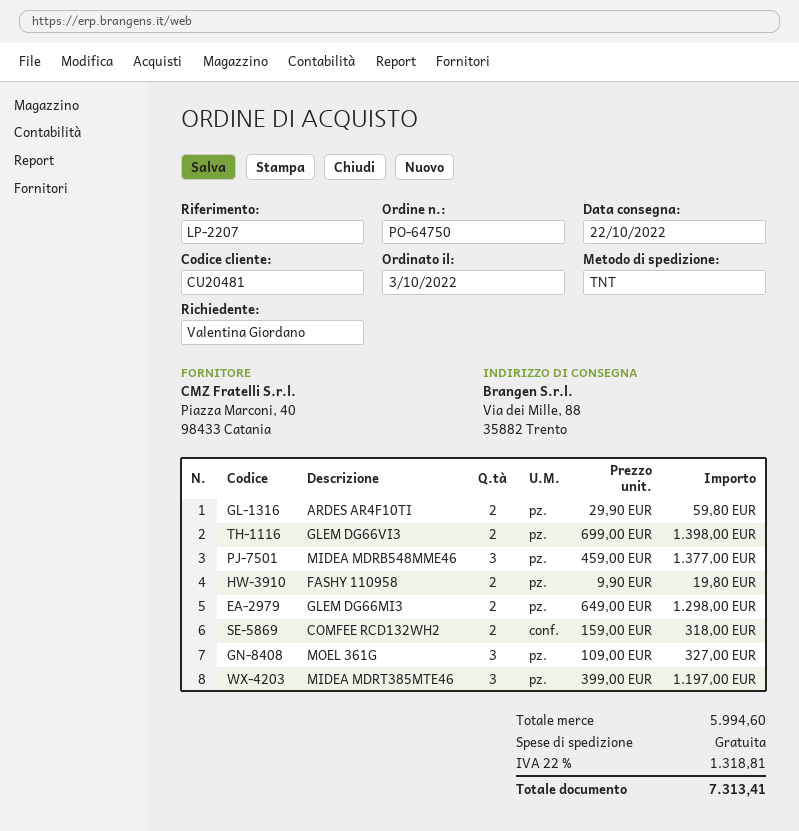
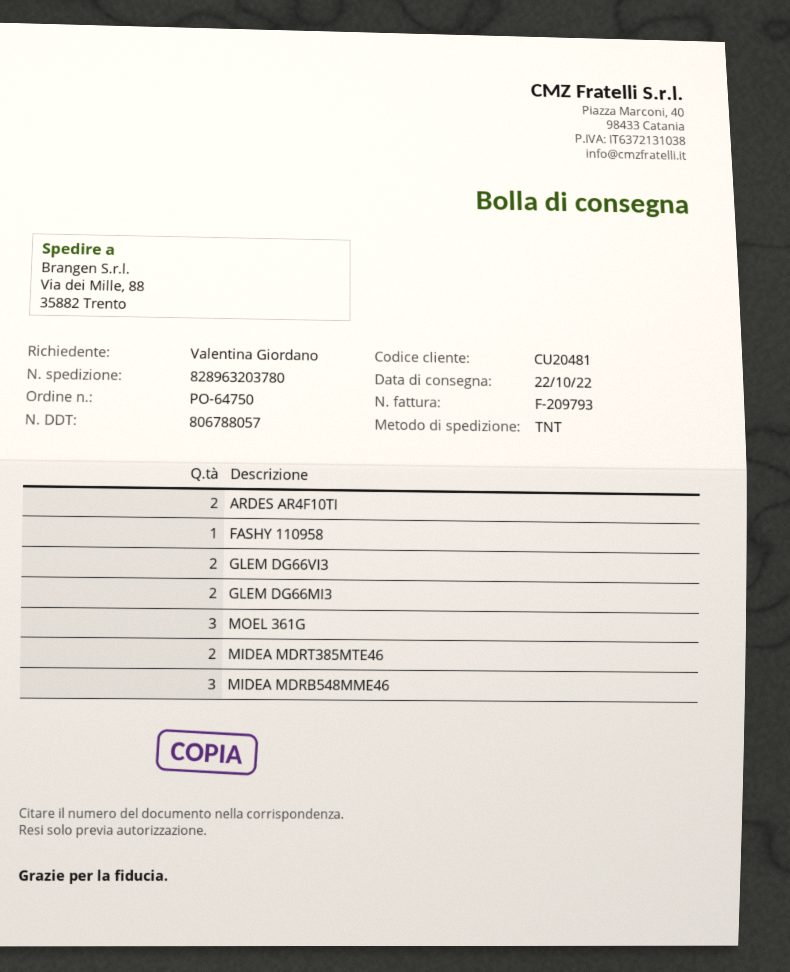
FASHY 110958: 2 -> 1
COMFEE RCD132WH2: 2 -> none
MIDEA MDRT385MTE46: 3 -> 2

